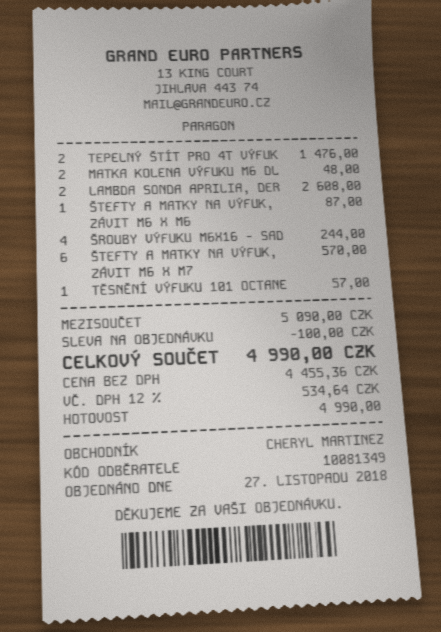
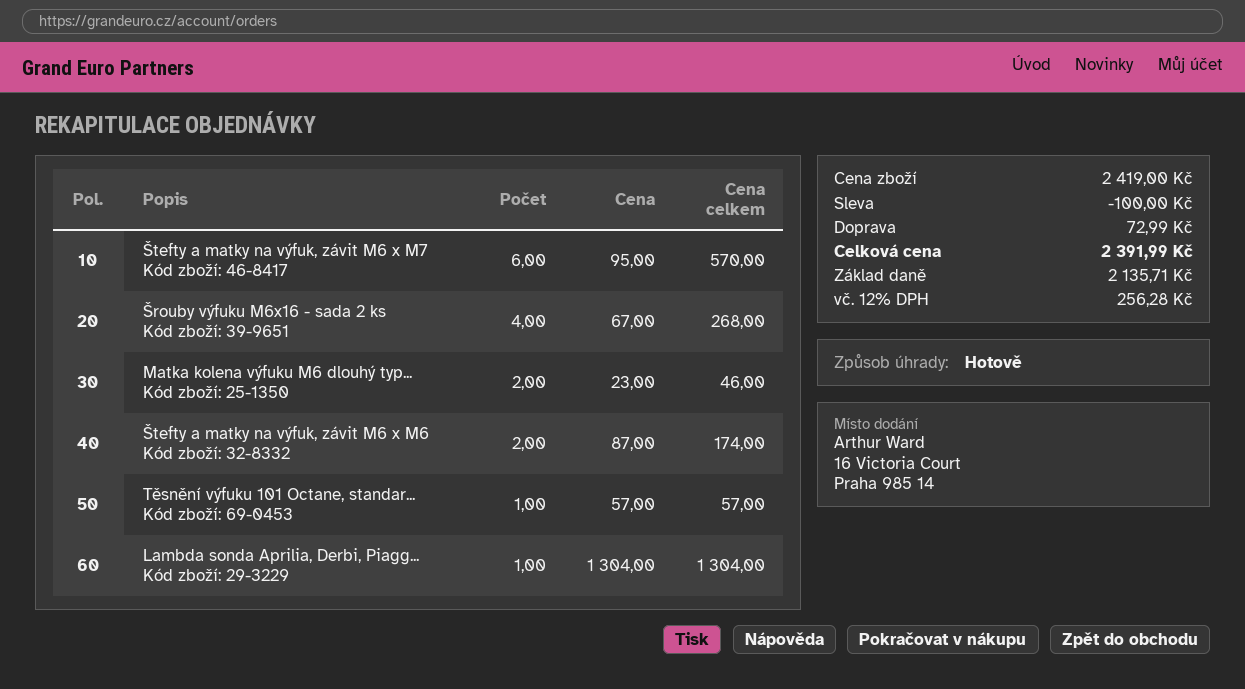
TEPELNÝ ŠTÍT PRO 4T VÝFUK: 2 for 1476.00 -> none
MATKA KOLENA VÝFUKU M6 DL: 2 for 48.00 -> 2 for 46.00
LAMBDA SONDA APRILIA, DER: 2 for 2608.00 -> 1 for 1304.00
ŠTEFTY A MATKY NA VÝFUK, ZÁVIT M6 X M6: 1 for 87.00 -> 2 for 174.00
ŠROUBY VÝFUKU M6X16 - SAD: 4 for 244.00 -> 4 for 268.00
subtotal: 5090.00 -> 2419.00
shipping: none -> 72.99
net: 4455.36 -> 2135.71
tax: 12% = 534.64 -> 12% = 256.28
total: 4990.00 -> 2391.99

